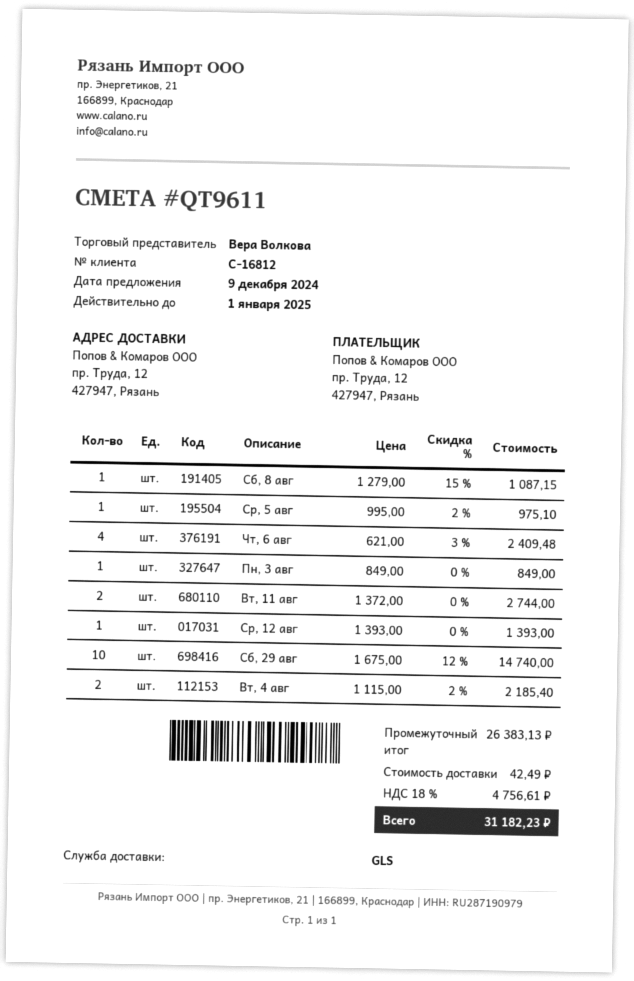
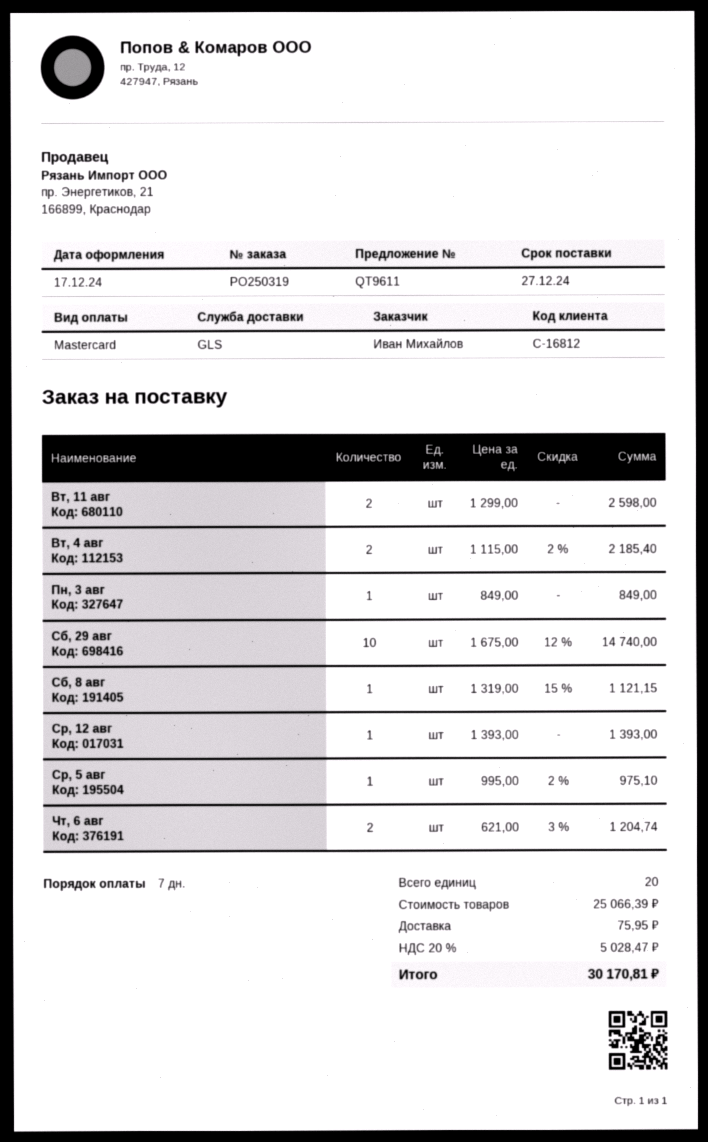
Сб, 8 авг: 1 x 1279.00 - 15% = 1087.15 -> 1 x 1319.00 - 15% = 1121.15
Чт, 6 авг: 4 x 621.00 - 3% = 2409.48 -> 2 x 621.00 - 3% = 1204.74
Вт, 11 авг: 2 x 1372.00 = 2744.00 -> 2 x 1299.00 = 2598.00
subtotal: 26383.13 -> 25066.39
shipping: 42.49 -> 75.95
tax: 18% = 4756.61 -> 20% = 5028.47
total: 31182.23 -> 30170.81

